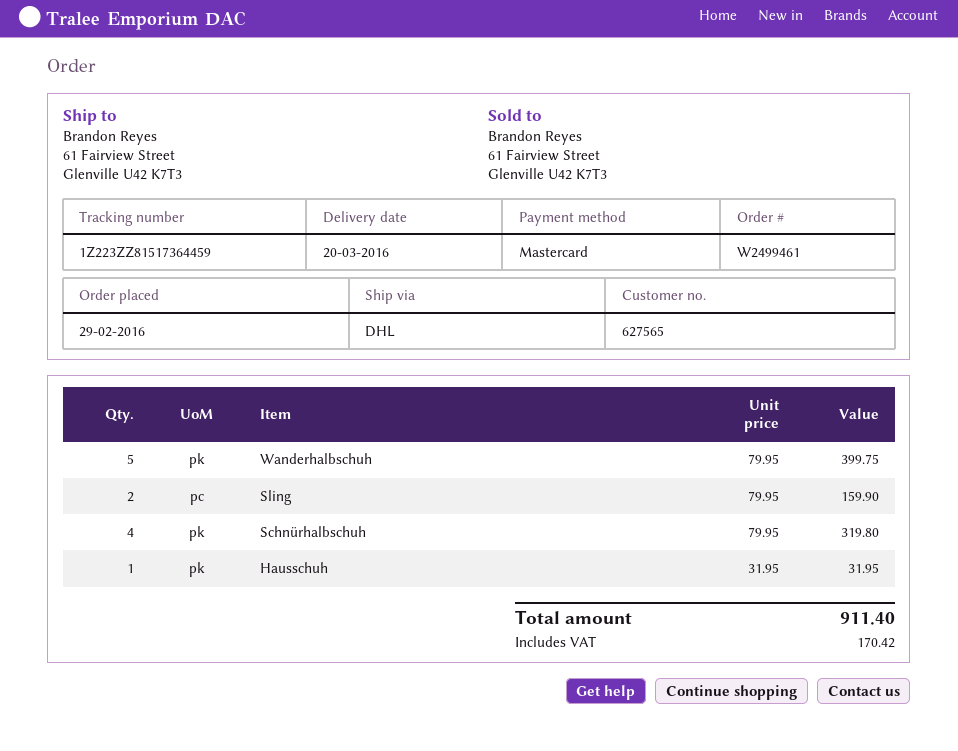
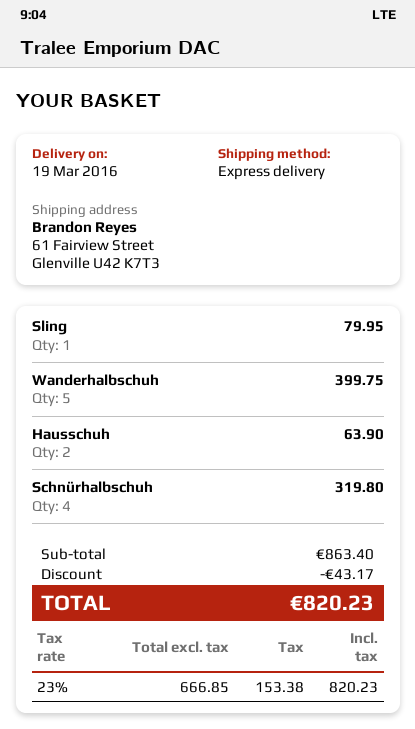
delivery date: 2016-03-20 -> 2016-03-19
shipping method: DHL -> express
Sling: 2 for 159.90 -> 1 for 79.95
Hausschuh: 1 for 31.95 -> 2 for 63.90
discount: none -> 43.17
tax: 170.42 -> 153.38
total: 911.40 -> 820.23

